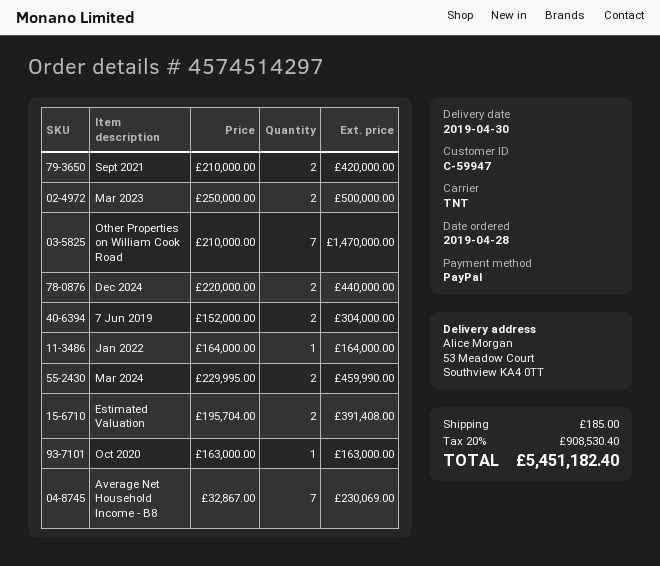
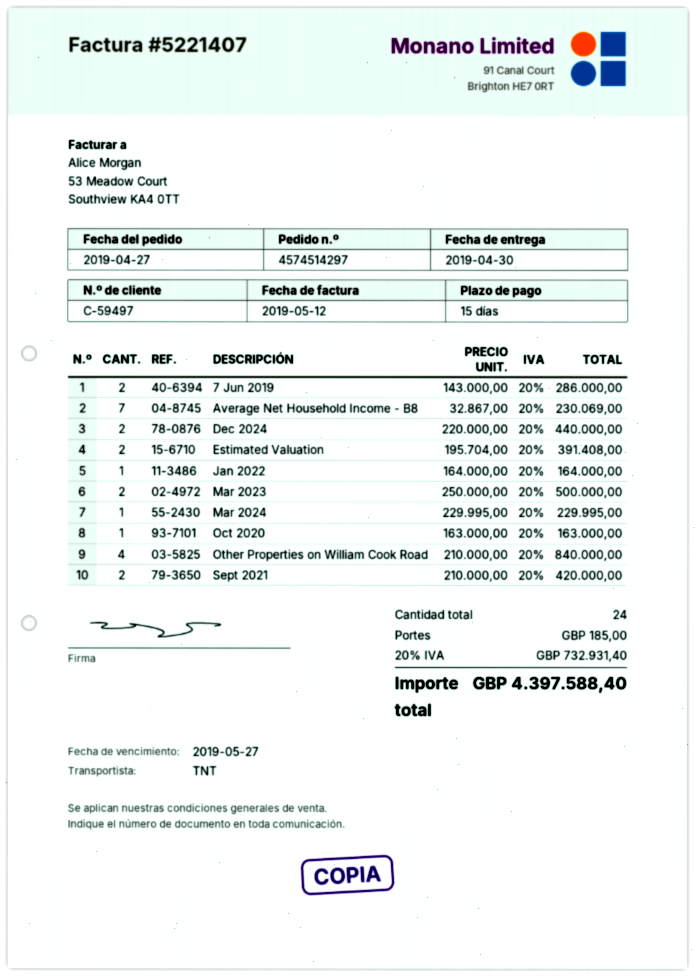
order date: 2019-04-28 -> 2019-04-27
customer number: C-59947 -> C-59497
Other Properties on William Cook Road: 7 x 210000.00 = 1470000.00 -> 4 x 210000.00 = 840000.00
7 Jun 2019: 2 x 152000.00 = 304000.00 -> 2 x 143000.00 = 286000.00
Mar 2024: 2 x 229995.00 = 459990.00 -> 1 x 229995.00 = 229995.00
tax: 20% = 908530.40 -> 20% = 732931.40
total: 5451182.40 -> 4397588.40

